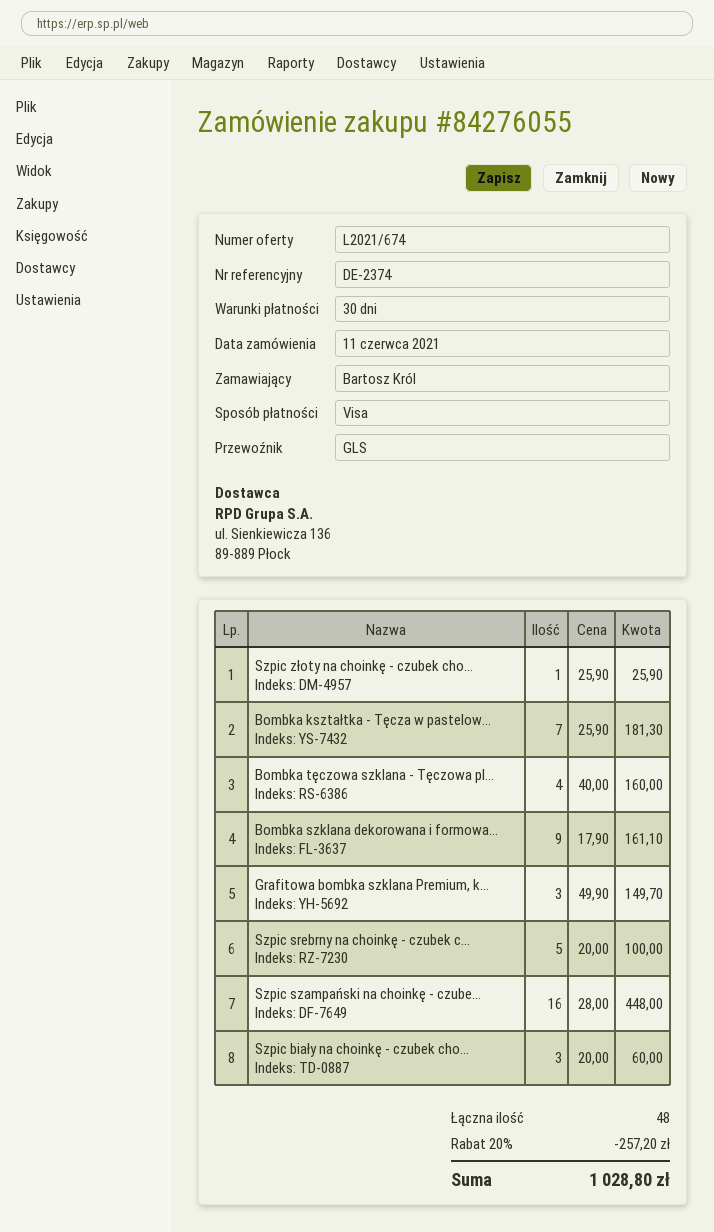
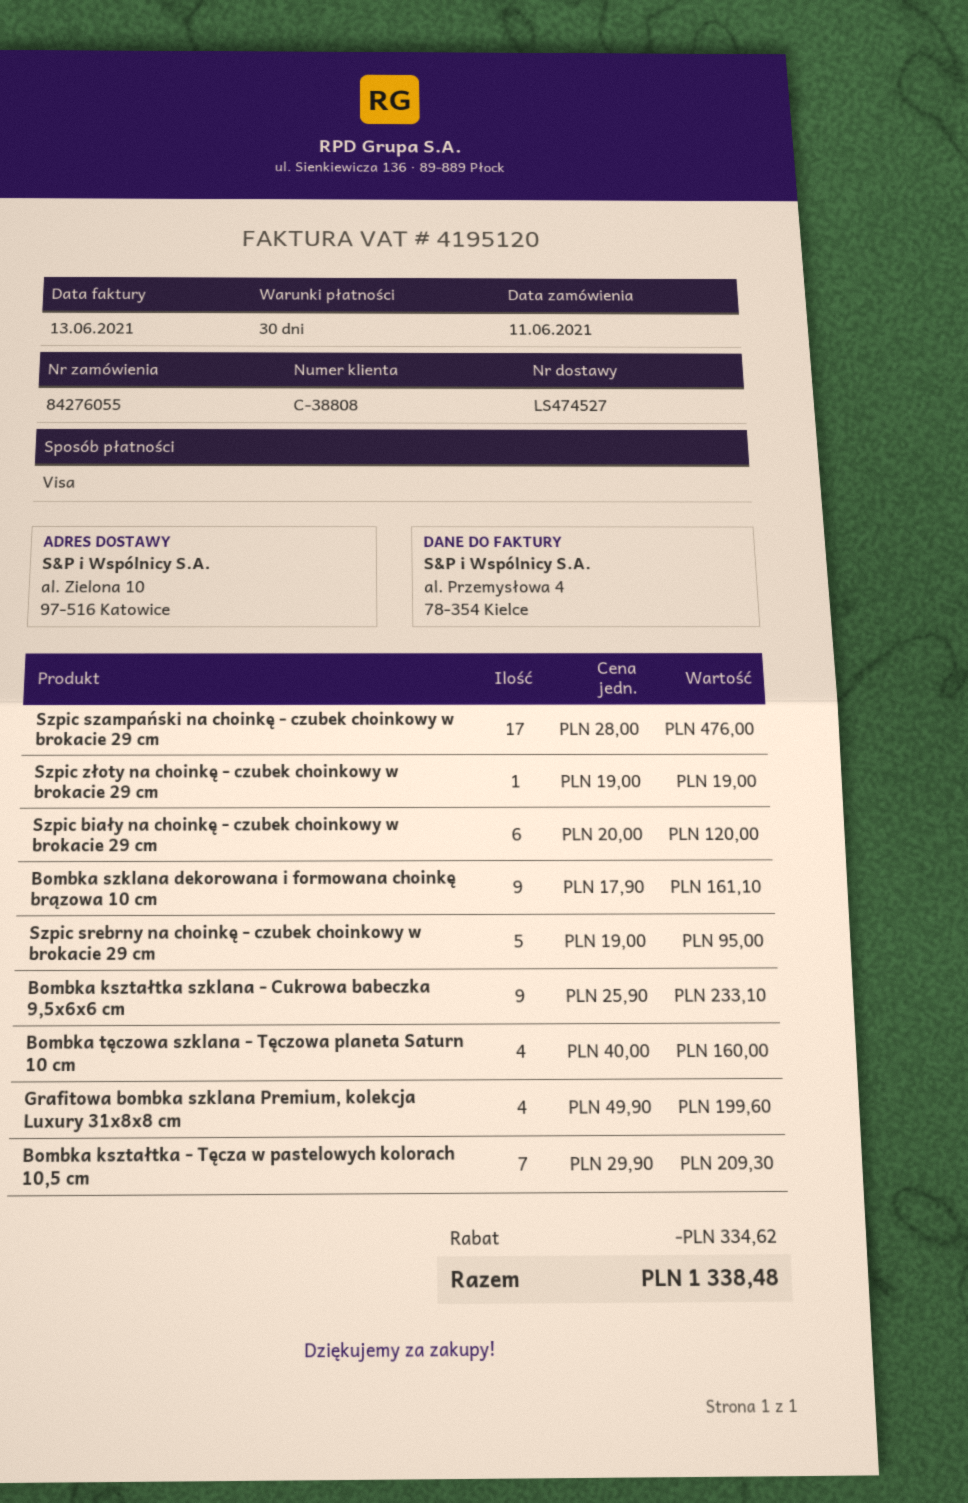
Szpic złoty na choinkę - czubek cho...: 1 x 25.90 = 25.90 -> 1 x 19.00 = 19.00
Bombka kształtka - Tęcza w pastelow...: 7 x 25.90 = 181.30 -> 7 x 29.90 = 209.30
Grafitowa bombka szklana Premium, k...: 3 x 49.90 = 149.70 -> 4 x 49.90 = 199.60
Szpic srebrny na choinkę - czubek c...: 5 x 20.00 = 100.00 -> 5 x 19.00 = 95.00
Szpic szampański na choinkę - czube...: 16 x 28.00 = 448.00 -> 17 x 28.00 = 476.00
Szpic biały na choinkę - czubek cho...: 3 x 20.00 = 60.00 -> 6 x 20.00 = 120.00
Bombka kształtka szklana - Cukrowa babeczka 9,5x6x6 cm: none -> 9 x 25.90 = 233.10
discount: 257.20 -> 334.62
total: 1028.80 -> 1338.48

